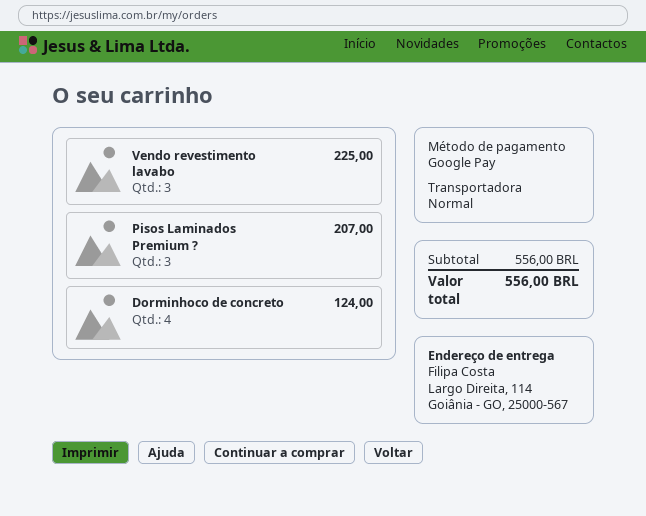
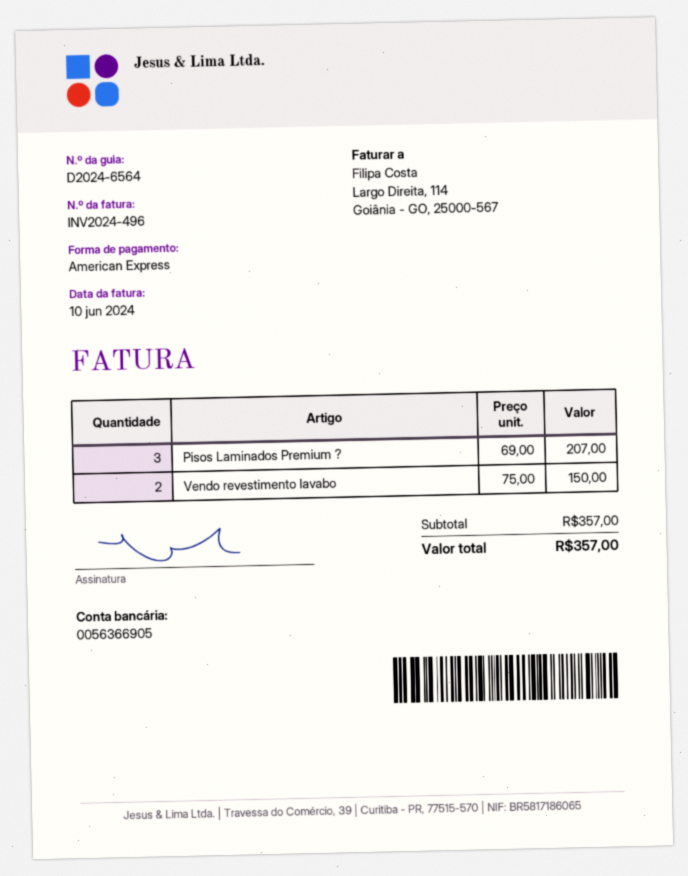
payment method: Google Pay -> American Express
Vendo revestimento lavabo: 3 for 225.00 -> 2 for 150.00
Dorminhoco de concreto: 4 for 124.00 -> none
subtotal: 556.00 -> 357.00
total: 556.00 -> 357.00

